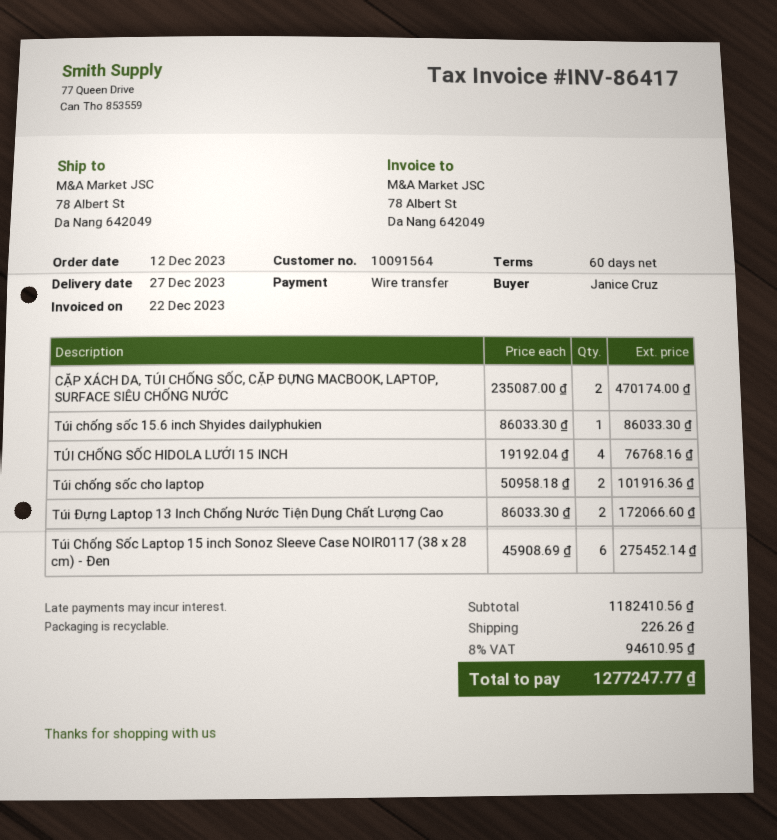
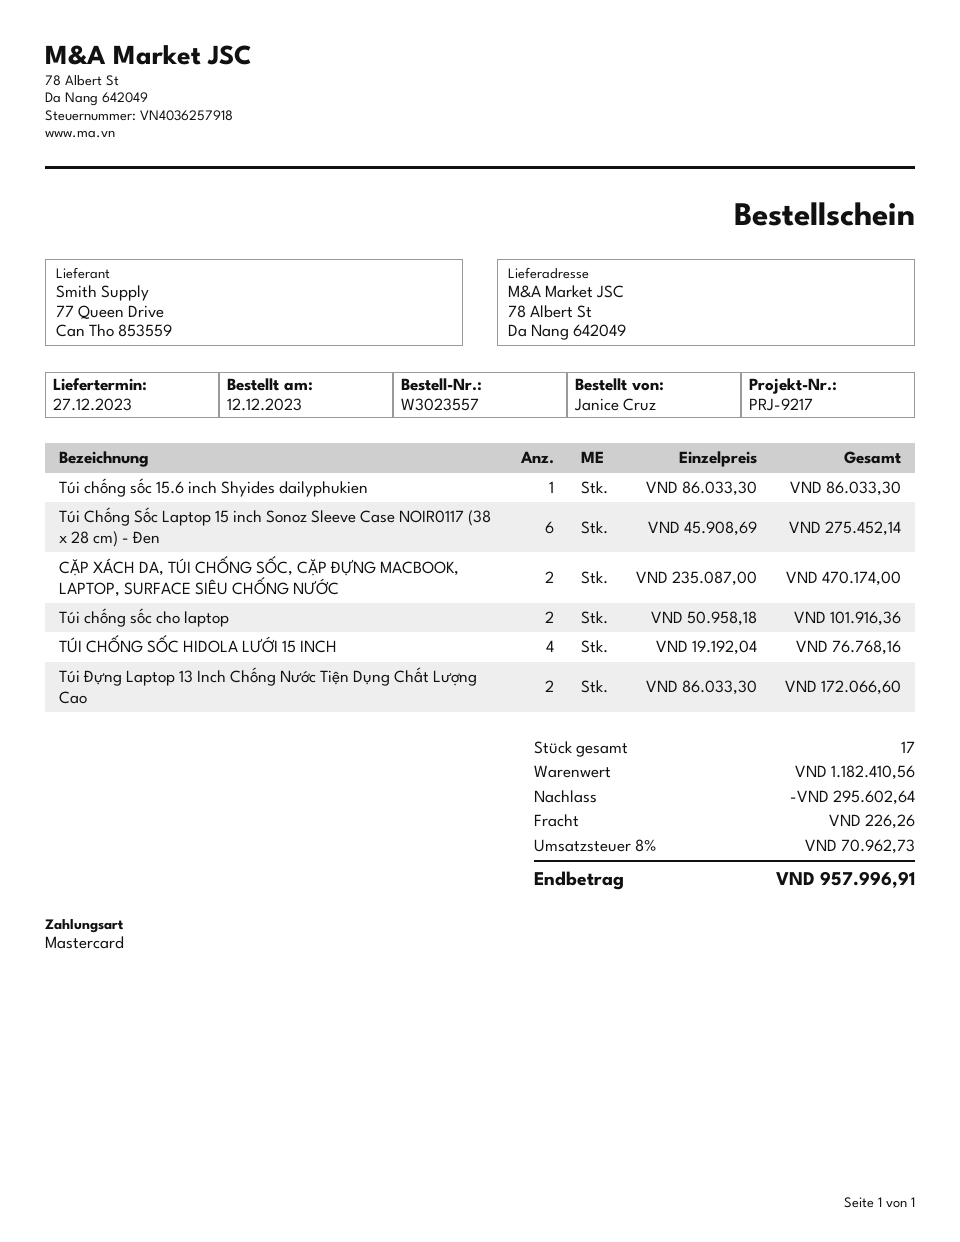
payment method: bank transfer -> Mastercard
discount: none -> 295602.64
tax: 8% = 94610.95 -> 8% = 70962.73
total: 1277247.77 -> 957996.91

